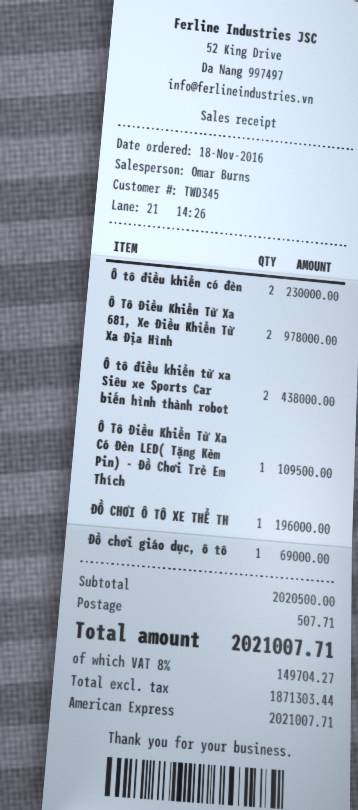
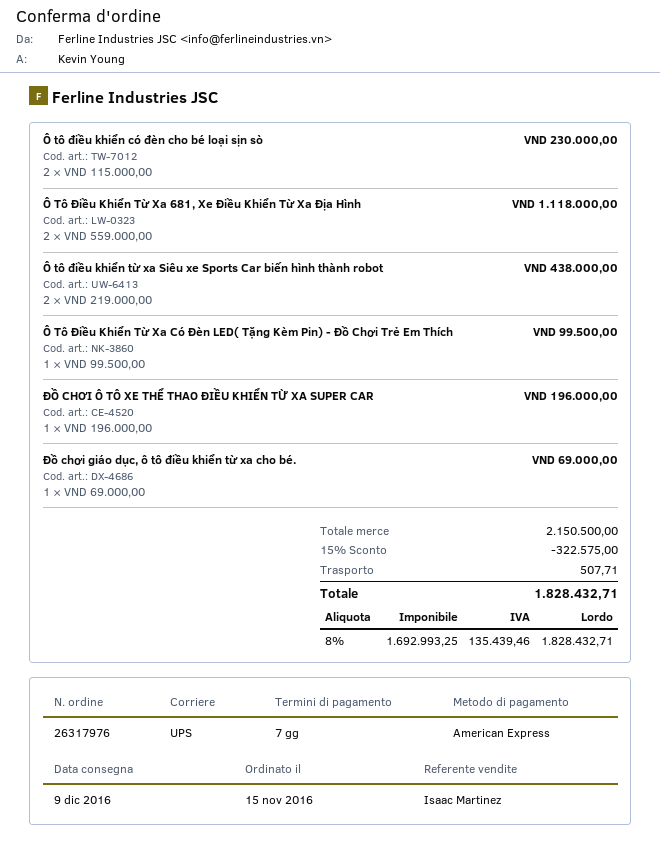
order date: 2016-11-18 -> 2016-11-15
sales rep: Omar Burns -> Isaac Martinez
Ô Tô Điều Khiển Từ Xa 681, Xe Điều Khiển Từ Xa Địa Hình: 2 for 978000.00 -> 2 for 1118000.00
Ô Tô Điều Khiển Từ Xa Có Đèn LED( Tặng Kèm Pin) - Đồ Chơi Trẻ Em Thích: 1 for 109500.00 -> 1 for 99500.00
subtotal: 2020500.00 -> 2150500.00
discount: none -> 15% = 322575.00
net: 1871303.44 -> 1692993.25
tax: 8% = 149704.27 -> 8% = 135439.46
total: 2021007.71 -> 1828432.71

